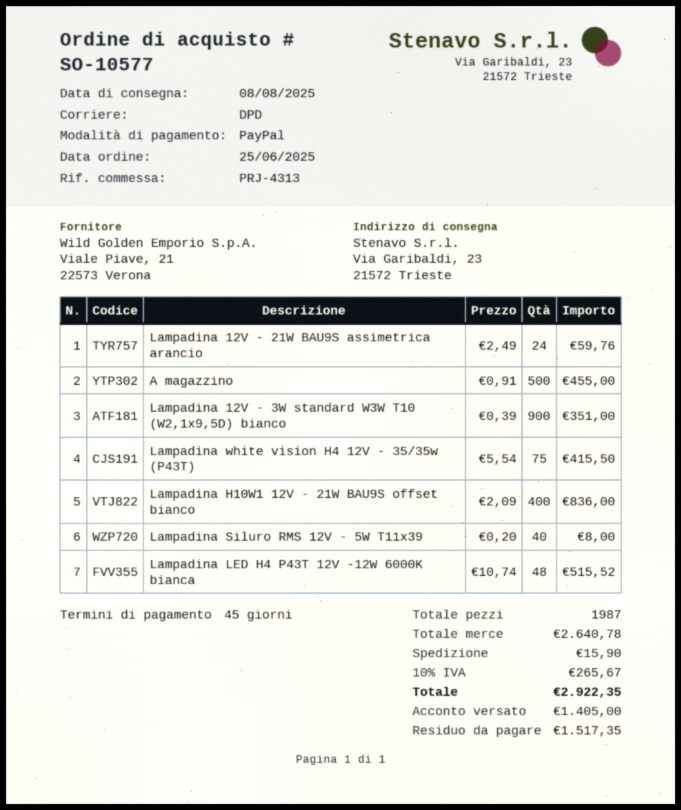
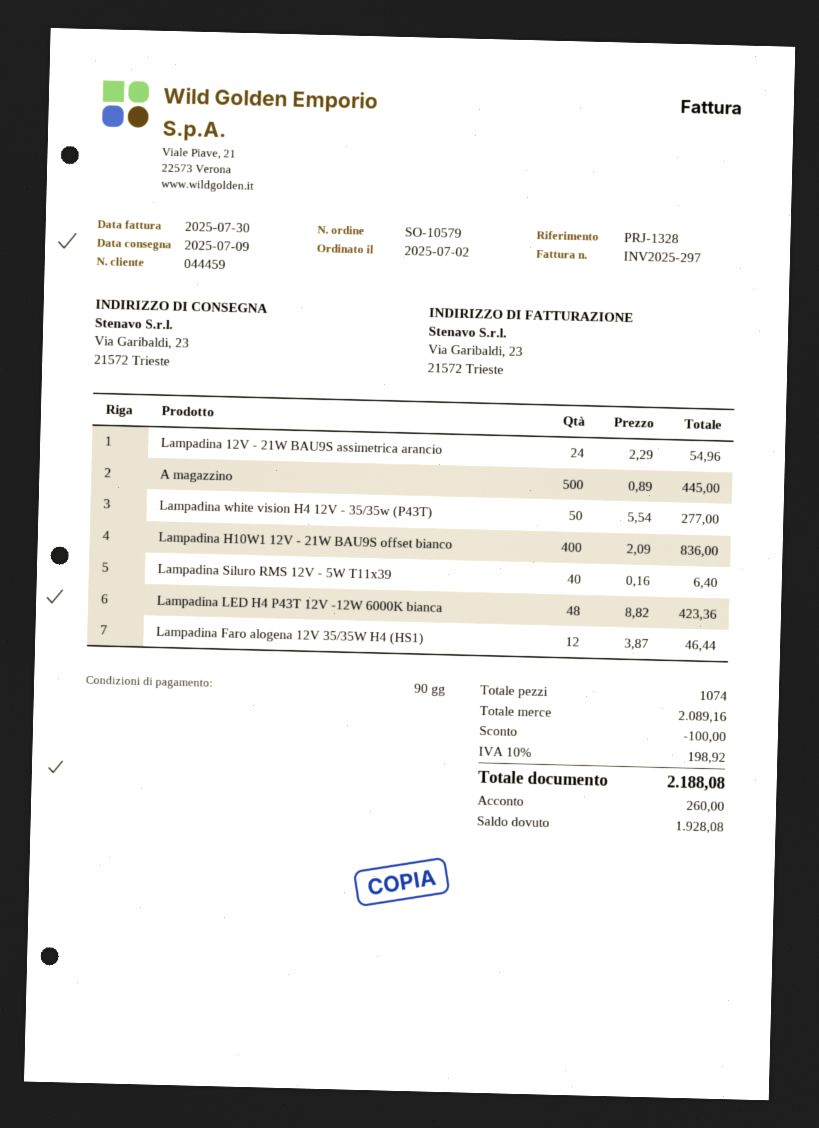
order number: SO-10577 -> SO-10579
order date: 2025-06-25 -> 2025-07-02
delivery date: 2025-08-08 -> 2025-07-09
payment terms: 45 days -> 90 days
reference: PRJ-4313 -> PRJ-1328
Lampadina 12V - 21W BAU9S assimetrica arancio: 24 x 2.49 = 59.76 -> 24 x 2.29 = 54.96
A magazzino: 500 x 0.91 = 455.00 -> 500 x 0.89 = 445.00
Lampadina 12V - 3W standard W3W T10 (W2,1x9,5D) bianco: 900 x 0.39 = 351.00 -> none
Lampadina white vision H4 12V - 35/35w (P43T): 75 x 5.54 = 415.50 -> 50 x 5.54 = 277.00
Lampadina Siluro RMS 12V - 5W T11x39: 40 x 0.20 = 8.00 -> 40 x 0.16 = 6.40
Lampadina LED H4 P43T 12V -12W 6000K bianca: 48 x 10.74 = 515.52 -> 48 x 8.82 = 423.36
Lampadina Faro alogena 12V 35/35W H4 (HS1): none -> 12 x 3.87 = 46.44
total quantity: 1987 -> 1074
subtotal: 2640.78 -> 2089.16
discount: none -> 100.00
shipping: 15.90 -> none
tax: 10% = 265.67 -> 10% = 198.92
total: 2922.35 -> 2188.08
deposit: 1405.00 -> 260.00
balance: 1517.35 -> 1928.08

